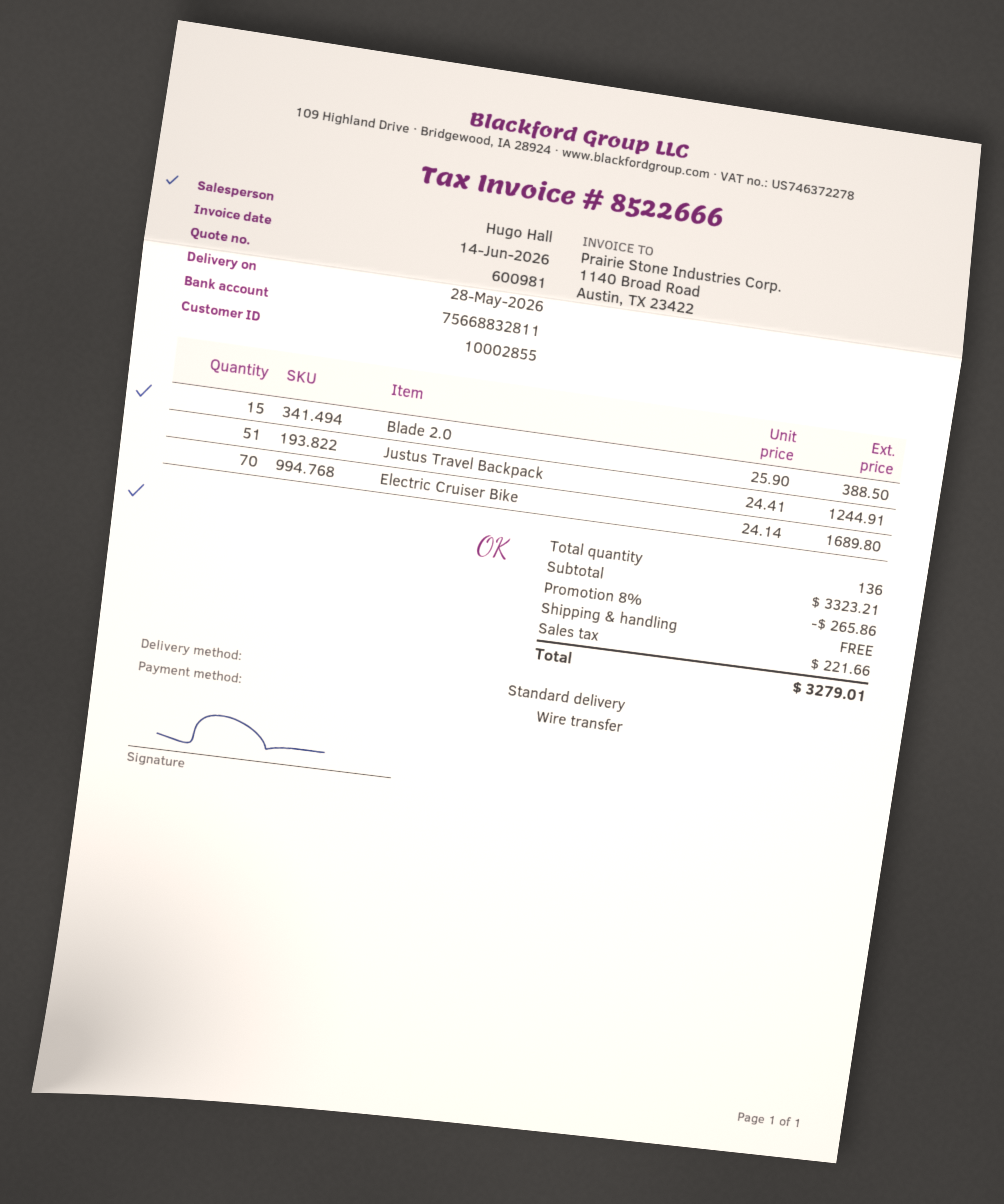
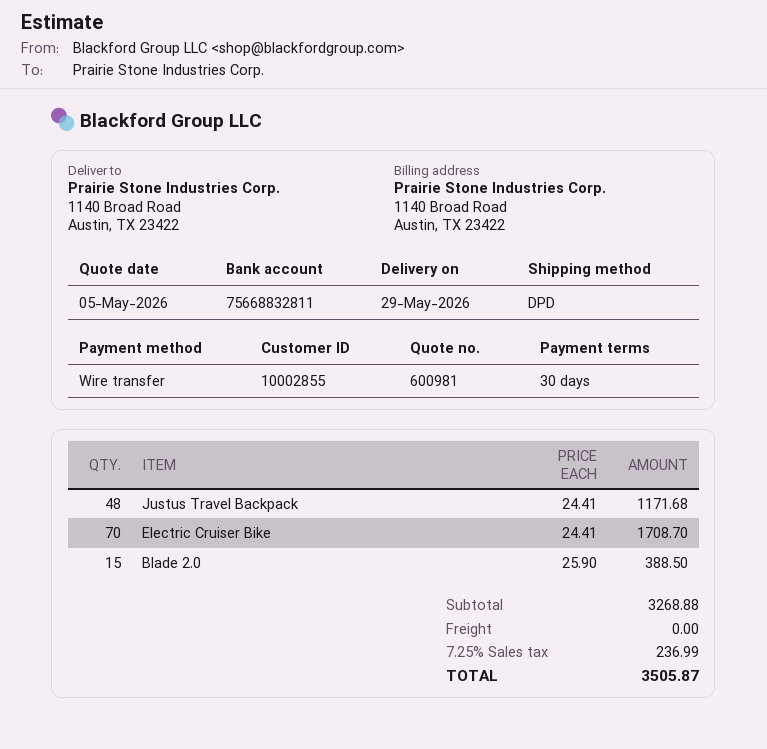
delivery date: 2026-05-28 -> 2026-05-29
shipping method: standard -> DPD
Justus Travel Backpack: 51 x 24.41 = 1244.91 -> 48 x 24.41 = 1171.68
Electric Cruiser Bike: 70 x 24.14 = 1689.80 -> 70 x 24.41 = 1708.70
subtotal: 3323.21 -> 3268.88
discount: 8% = 265.86 -> none
tax: 221.66 -> 236.99
total: 3279.01 -> 3505.87

